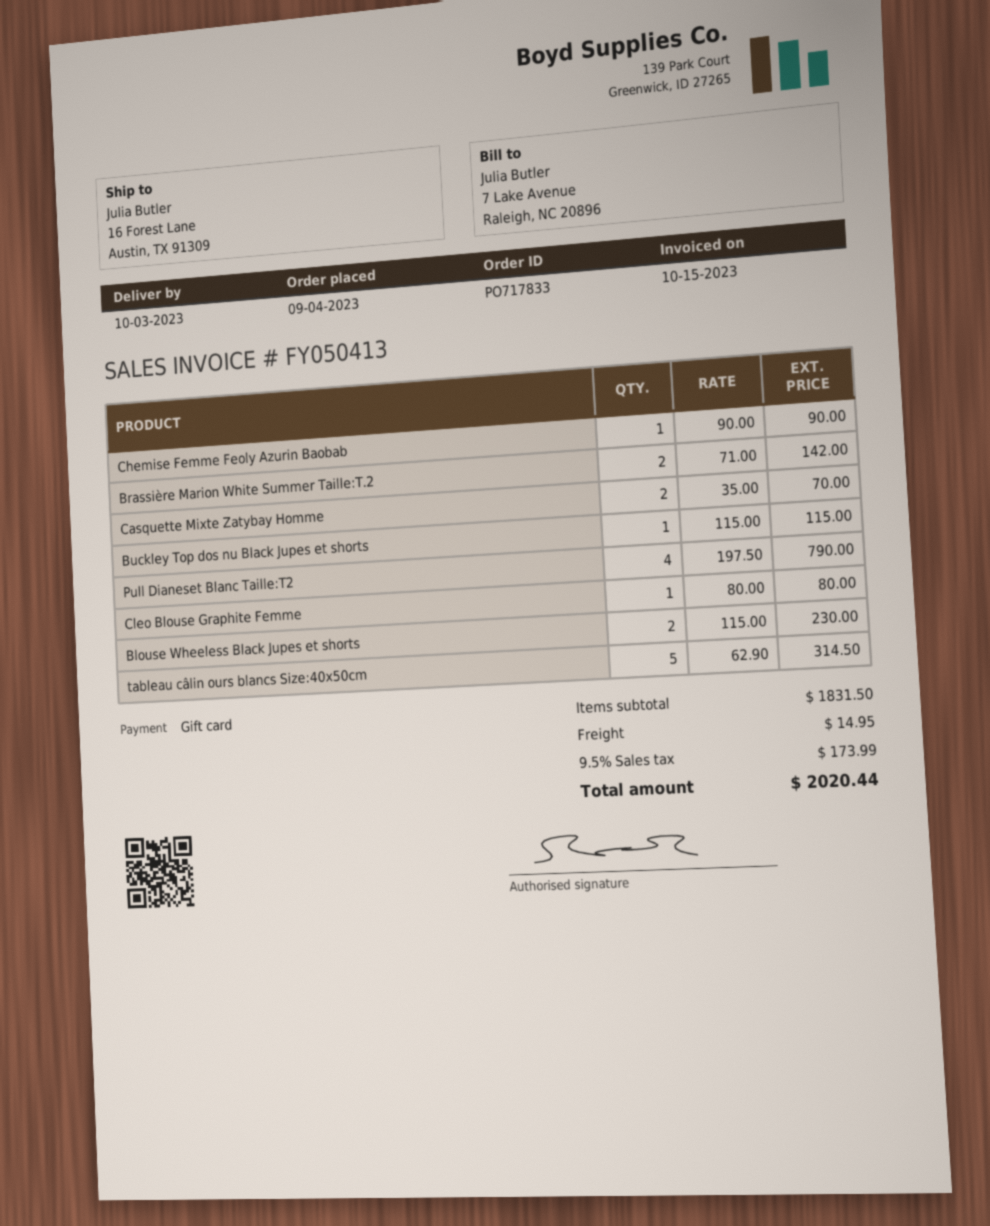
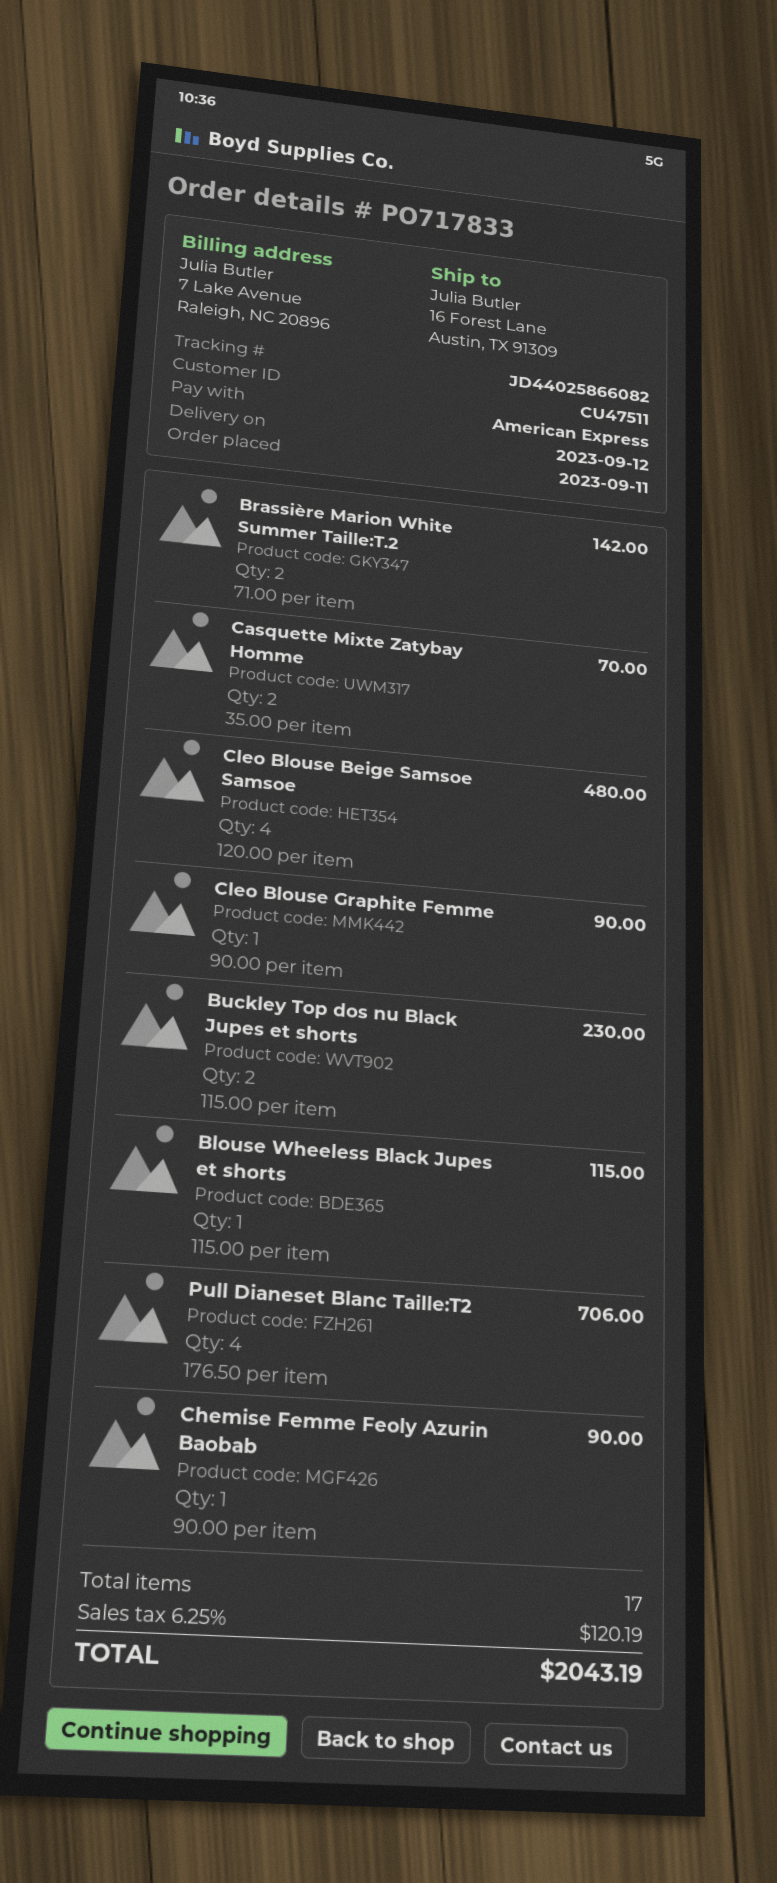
order date: 2023-09-04 -> 2023-09-11
delivery date: 2023-10-03 -> 2023-09-12
payment method: gift card -> American Express
Buckley Top dos nu Black Jupes et shorts: 1 x 115.00 = 115.00 -> 2 x 115.00 = 230.00
Pull Dianeset Blanc Taille:T2: 4 x 197.50 = 790.00 -> 4 x 176.50 = 706.00
Cleo Blouse Graphite Femme: 1 x 80.00 = 80.00 -> 1 x 90.00 = 90.00
Blouse Wheeless Black Jupes et shorts: 2 x 115.00 = 230.00 -> 1 x 115.00 = 115.00
tableau câlin ours blancs Size:40x50cm: 5 x 62.90 = 314.50 -> none
Cleo Blouse Beige Samsoe Samsoe: none -> 4 x 120.00 = 480.00
shipping: 14.95 -> none
tax: 9.5% = 173.99 -> 6.25% = 120.19
total: 2020.44 -> 2043.19

